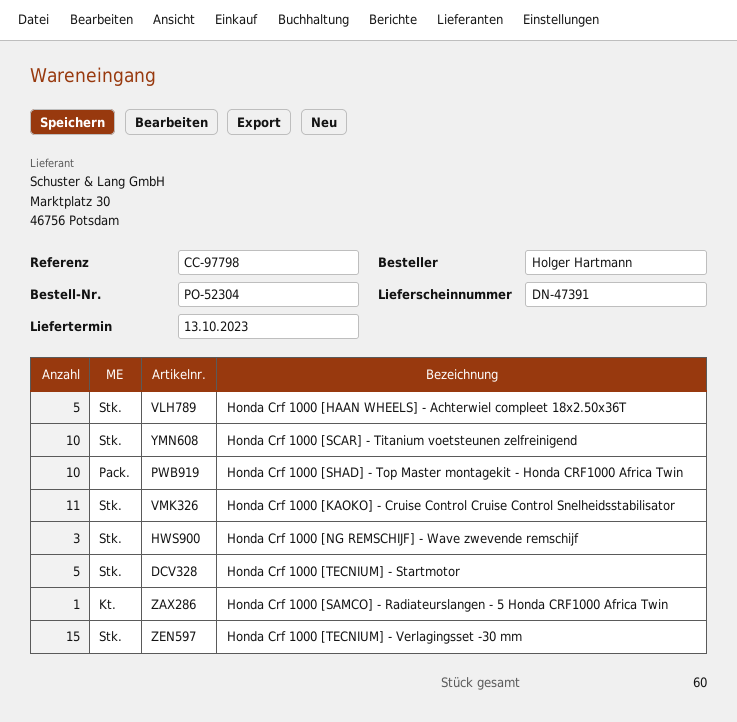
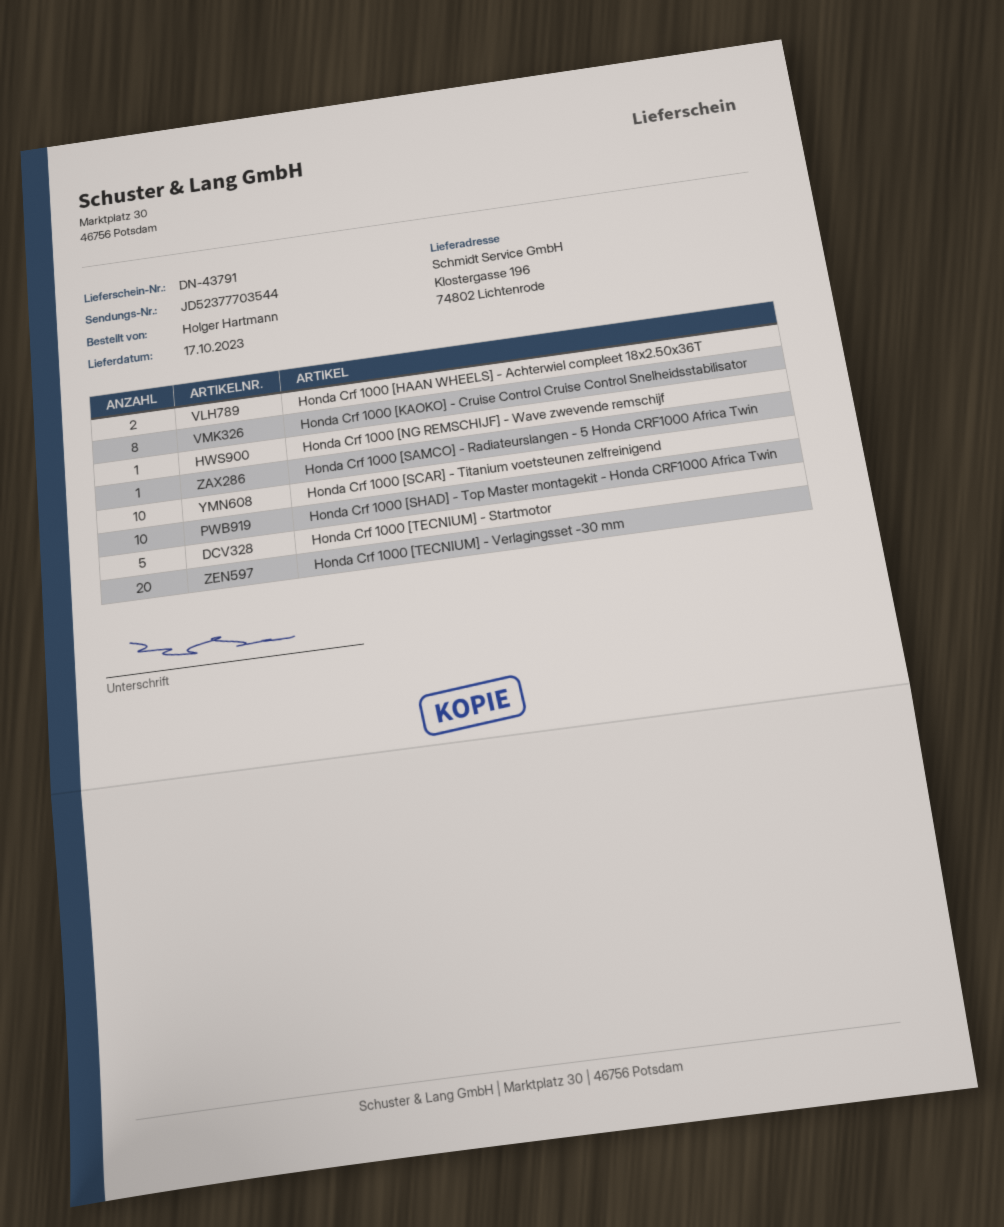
delivery note number: DN-47391 -> DN-43791
delivery date: 2023-10-13 -> 2023-10-17
Honda Crf 1000 [HAAN WHEELS] - Achterwiel compleet 18x2.50x36T: 5 -> 2
Honda Crf 1000 [KAOKO] - Cruise Control Cruise Control Snelheidsstabilisator: 11 -> 8
Honda Crf 1000 [NG REMSCHIJF] - Wave zwevende remschijf: 3 -> 1
Honda Crf 1000 [TECNIUM] - Verlagingsset -30 mm: 15 -> 20

